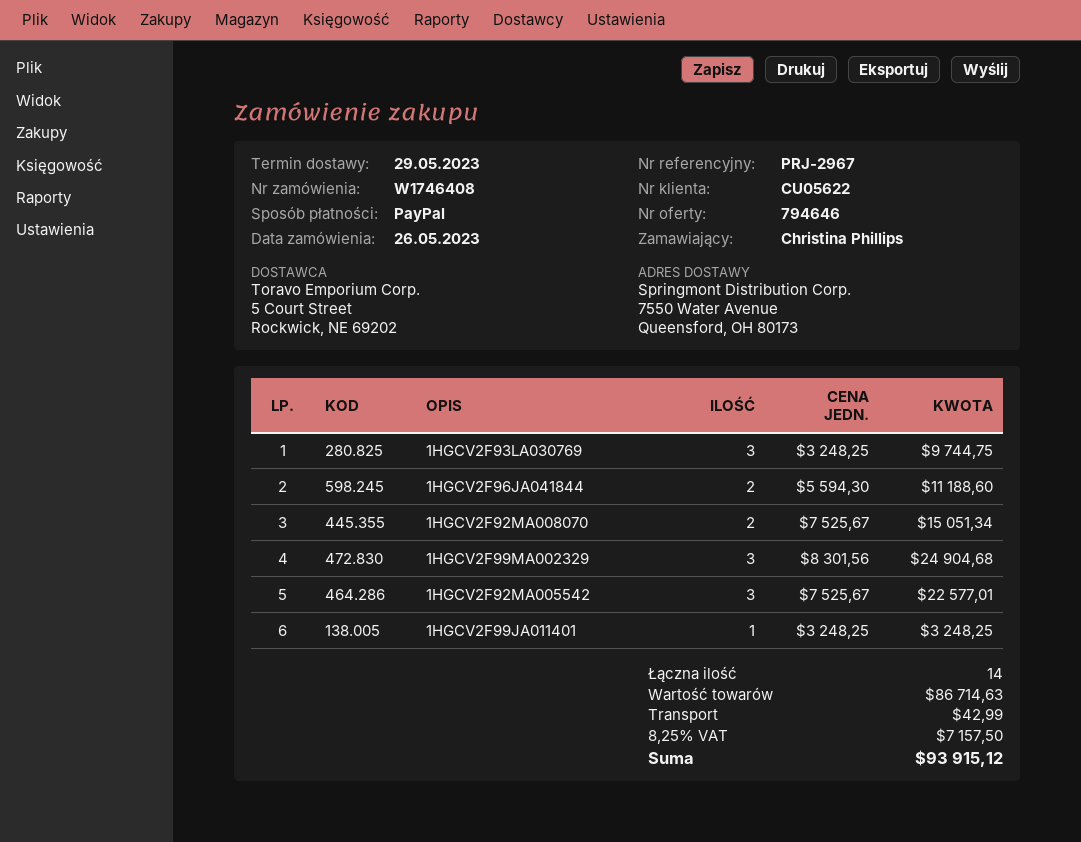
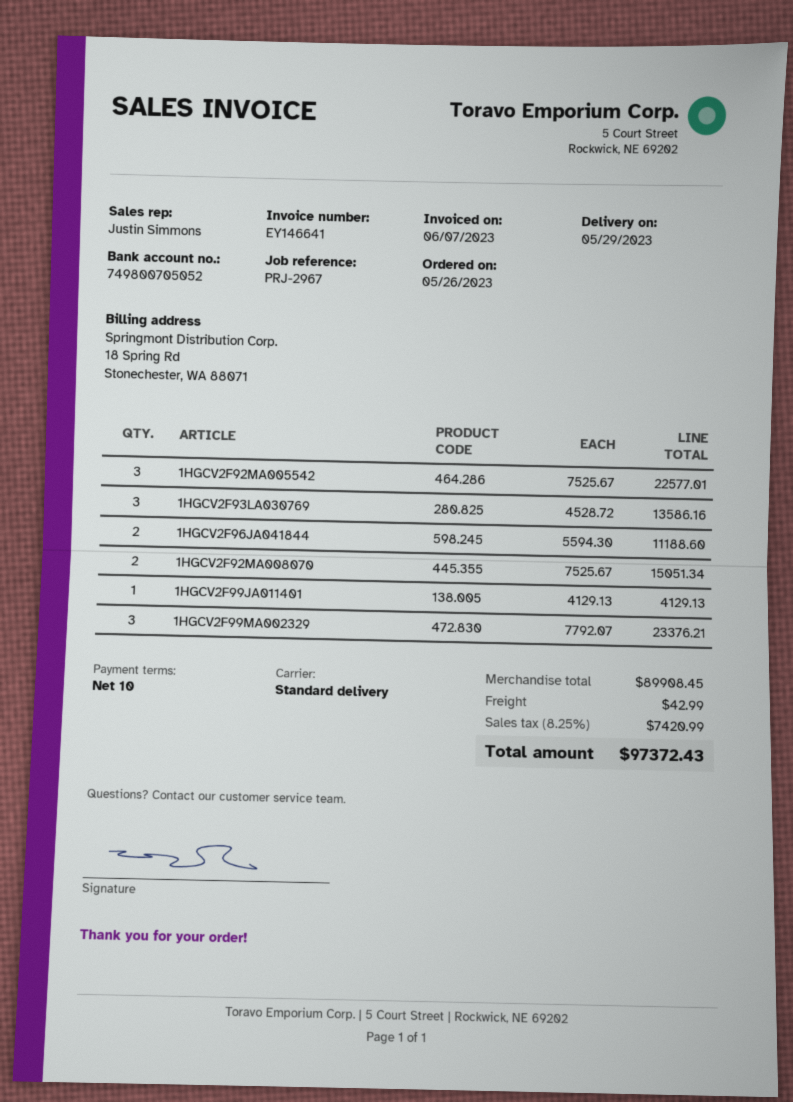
1HGCV2F93LA030769: 3 x 3248.25 = 9744.75 -> 3 x 4528.72 = 13586.16
1HGCV2F99MA002329: 3 x 8301.56 = 24904.68 -> 3 x 7792.07 = 23376.21
1HGCV2F99JA011401: 1 x 3248.25 = 3248.25 -> 1 x 4129.13 = 4129.13
subtotal: 86714.63 -> 89908.45
tax: 8.25% = 7157.50 -> 8.25% = 7420.99
total: 93915.12 -> 97372.43

